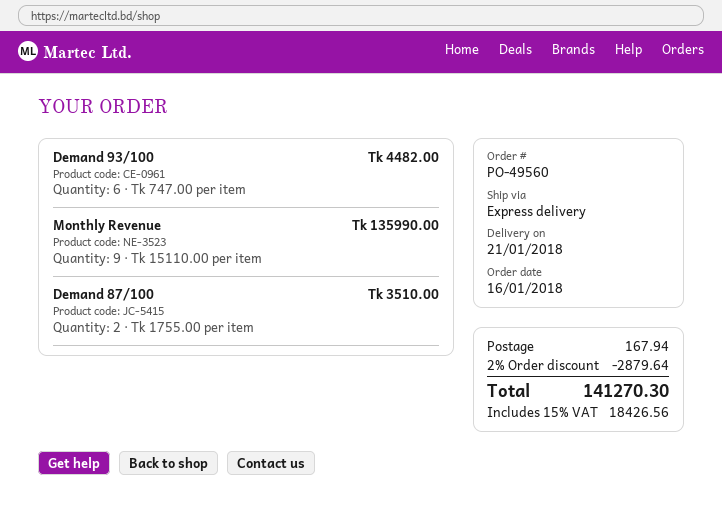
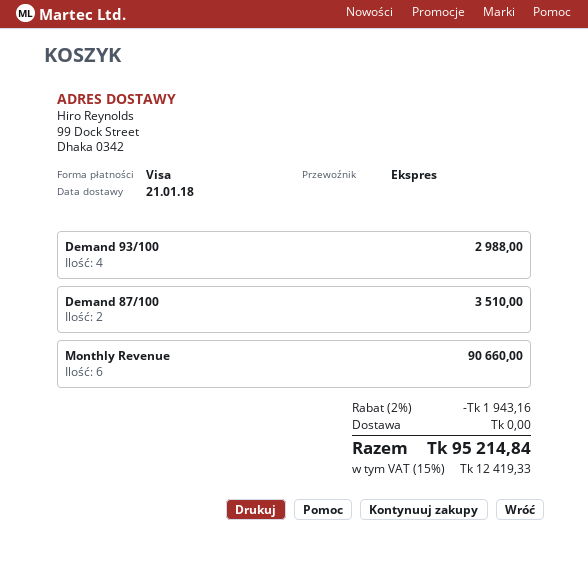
Demand 93/100: 6 for 4482.00 -> 4 for 2988.00
Monthly Revenue: 9 for 135990.00 -> 6 for 90660.00
discount: 2% = 2879.64 -> 2% = 1943.16
shipping: 167.94 -> 0.00
tax: 15% = 18426.56 -> 15% = 12419.33
total: 141270.30 -> 95214.84

